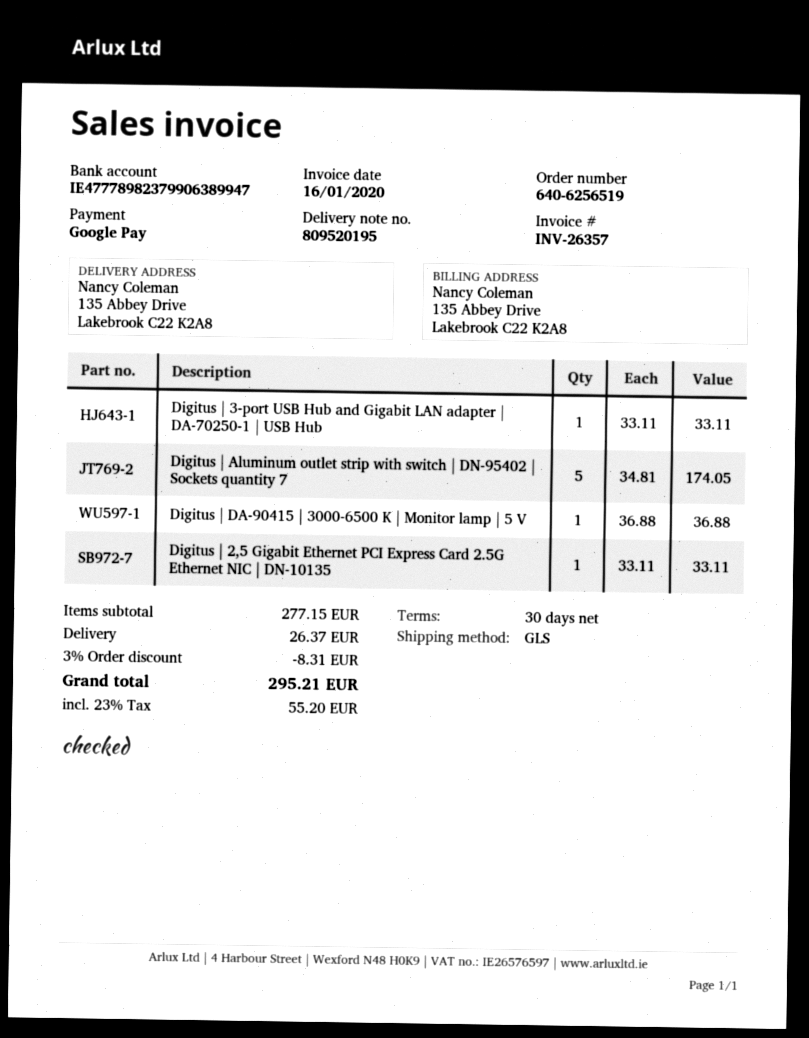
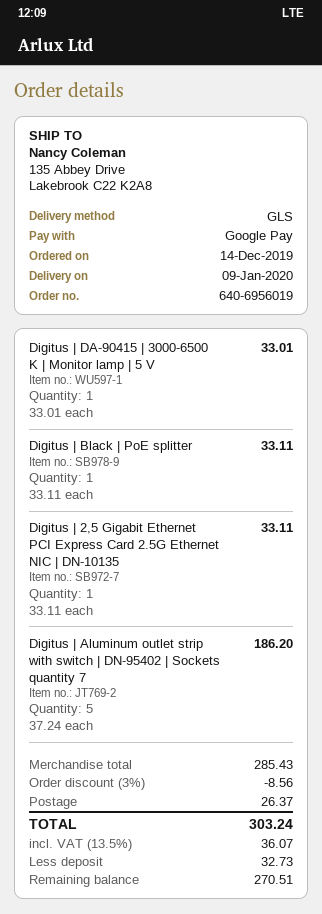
order number: 640-6256519 -> 640-6956019
Digitus | 3-port USB Hub and Gigabit LAN adapter | DA-70250-1 | USB Hub: 1 x 33.11 = 33.11 -> none
Digitus | Aluminum outlet strip with switch | DN-95402 | Sockets quantity 7: 5 x 34.81 = 174.05 -> 5 x 37.24 = 186.20
Digitus | DA-90415 | 3000-6500 K | Monitor lamp | 5 V: 1 x 36.88 = 36.88 -> 1 x 33.01 = 33.01
Digitus | Black | PoE splitter: none -> 1 x 33.11 = 33.11
subtotal: 277.15 -> 285.43
discount: 3% = 8.31 -> 3% = 8.56
tax: 23% = 55.20 -> 13.5% = 36.07
total: 295.21 -> 303.24

